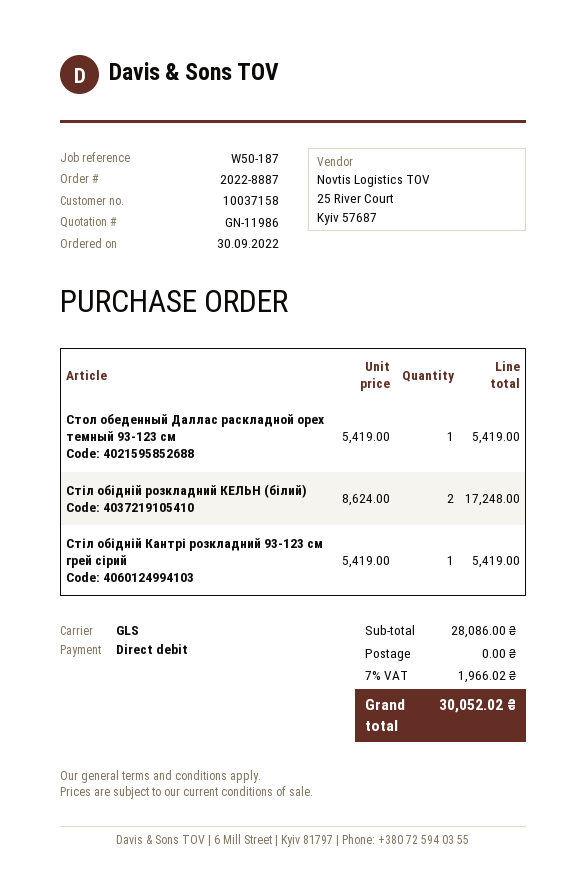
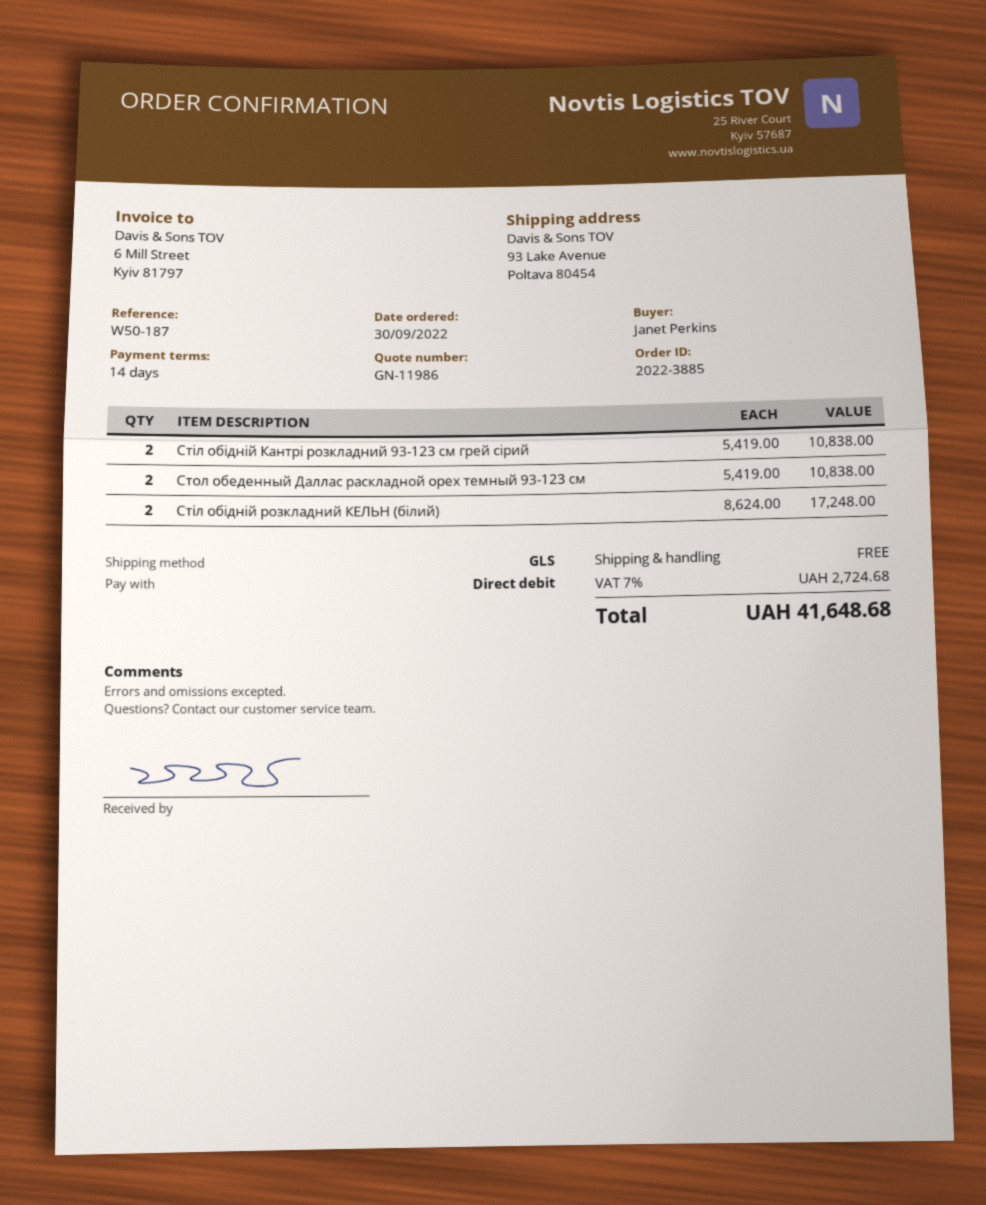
order number: 2022-8887 -> 2022-3885
Стол обеденный Даллас раскладной орех темный 93-123 см: 1 x 5419.00 = 5419.00 -> 2 x 5419.00 = 10838.00
Стіл обідній Кантрі розкладний 93-123 см грей сірий: 1 x 5419.00 = 5419.00 -> 2 x 5419.00 = 10838.00
tax: 7% = 1966.02 -> 7% = 2724.68
total: 30052.02 -> 41648.68

